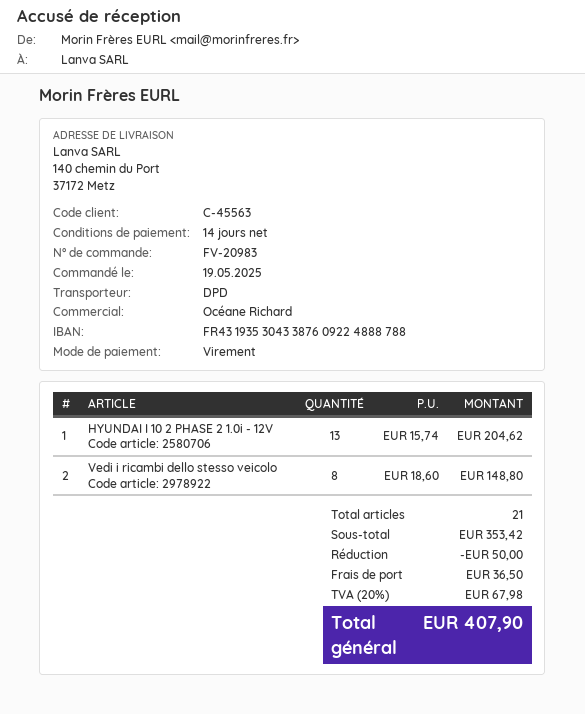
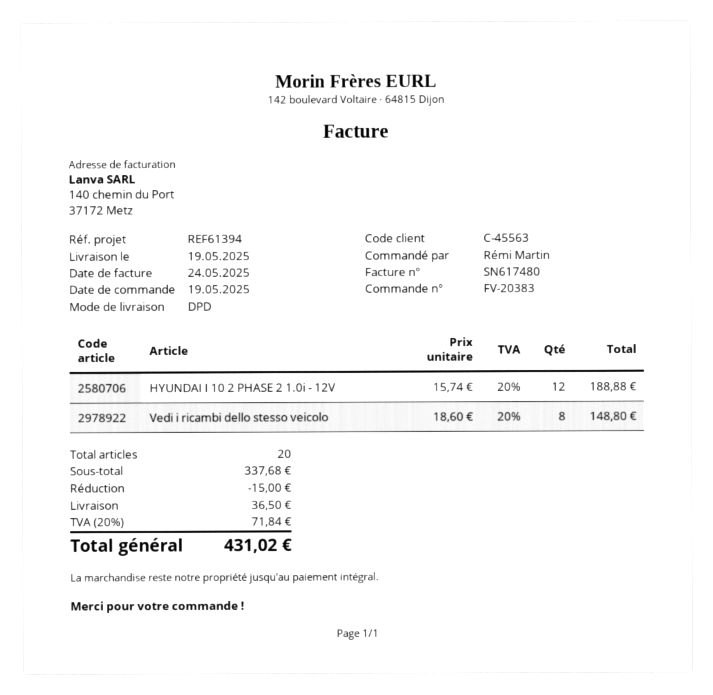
order number: FV-20983 -> FV-20383
HYUNDAI I 10 2 PHASE 2 1.0i - 12V: 13 x 15.74 = 204.62 -> 12 x 15.74 = 188.88
total quantity: 21 -> 20
subtotal: 353.42 -> 337.68
discount: 50.00 -> 15.00
tax: 20% = 67.98 -> 20% = 71.84
total: 407.90 -> 431.02

